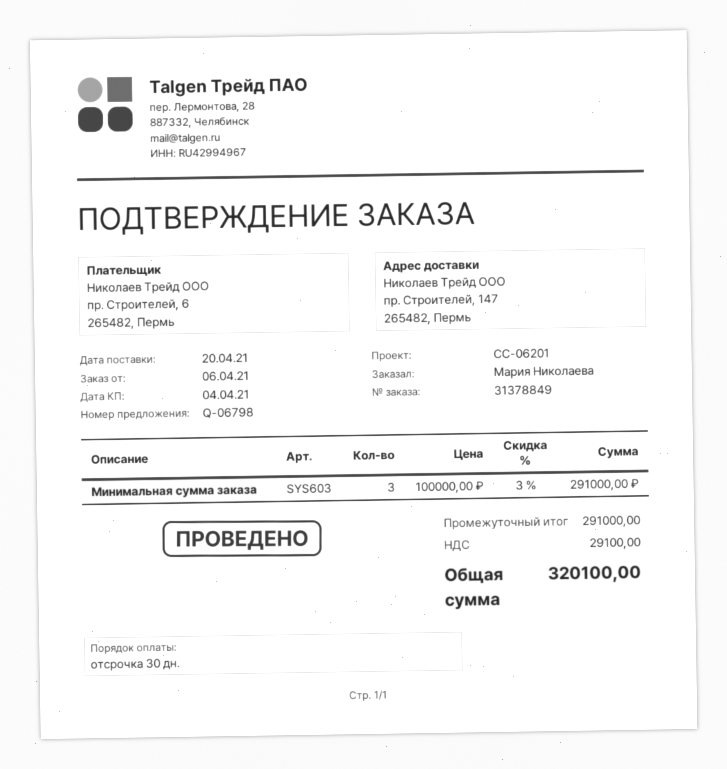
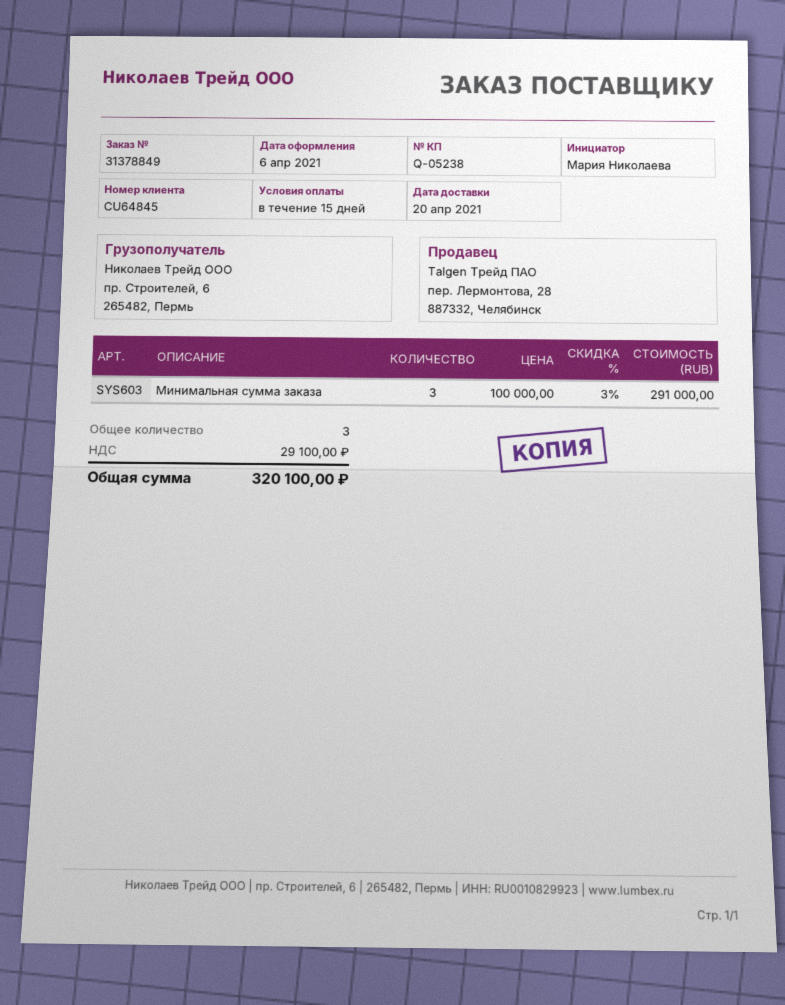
quote number: Q-06798 -> Q-05238
payment terms: 30 days -> 15 days
ship to: пр. Строителей, 147, 265482, Пермь -> пр. Строителей, 6, 265482, Пермь

